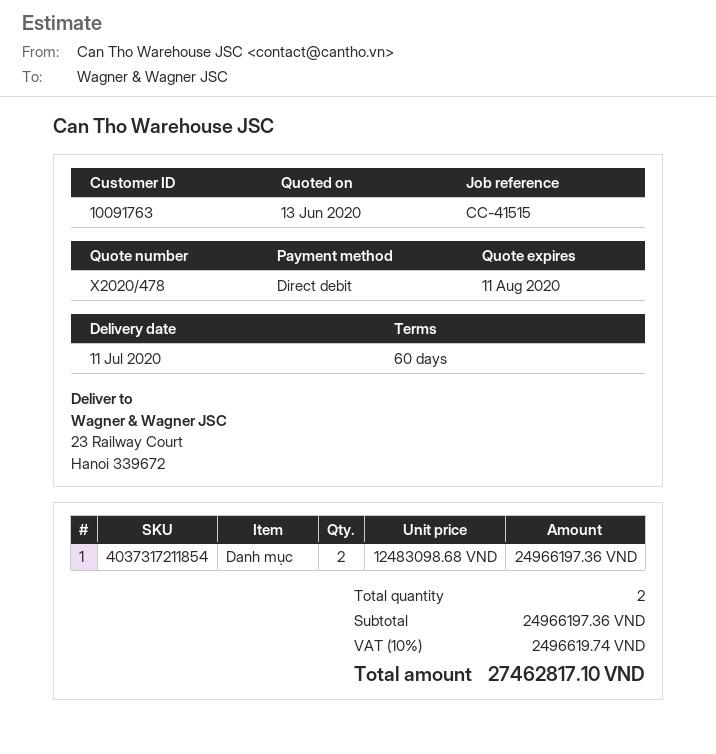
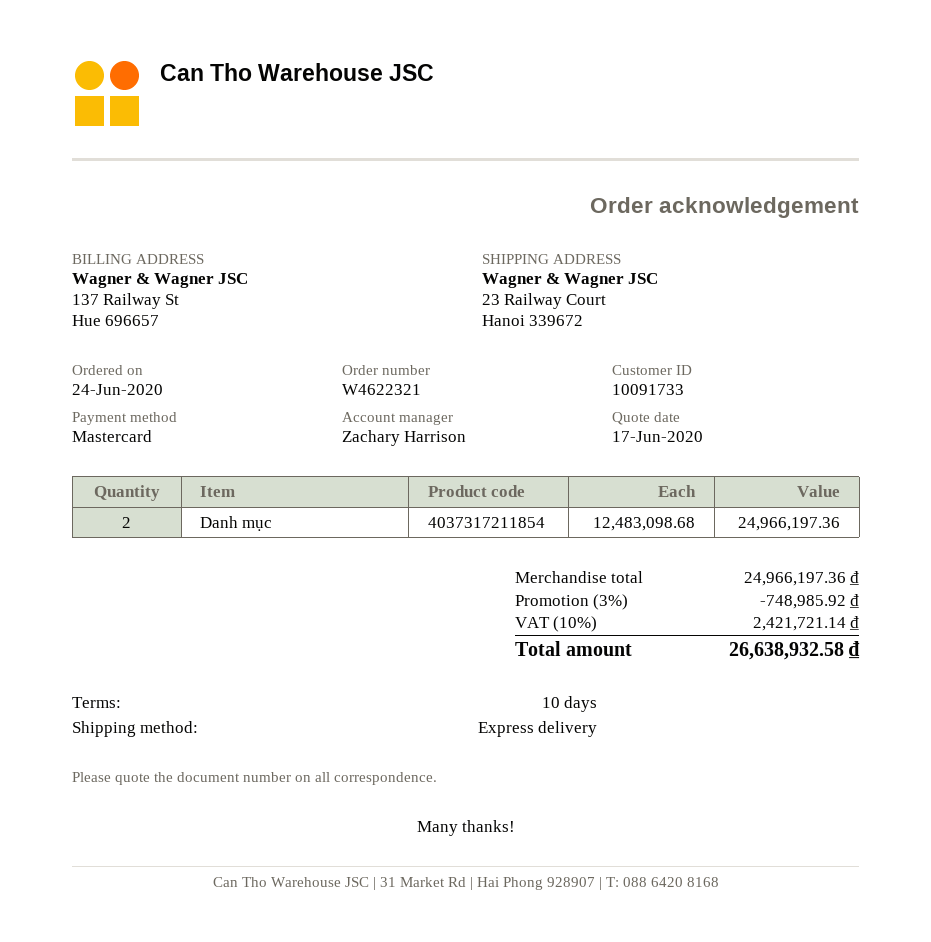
quote date: 2020-06-13 -> 2020-06-17
payment terms: 60 days -> 10 days
customer number: 10091763 -> 10091733
payment method: direct debit -> Mastercard
discount: none -> 3% = 748985.92
tax: 10% = 2496619.74 -> 10% = 2421721.14
total: 27462817.10 -> 26638932.58

